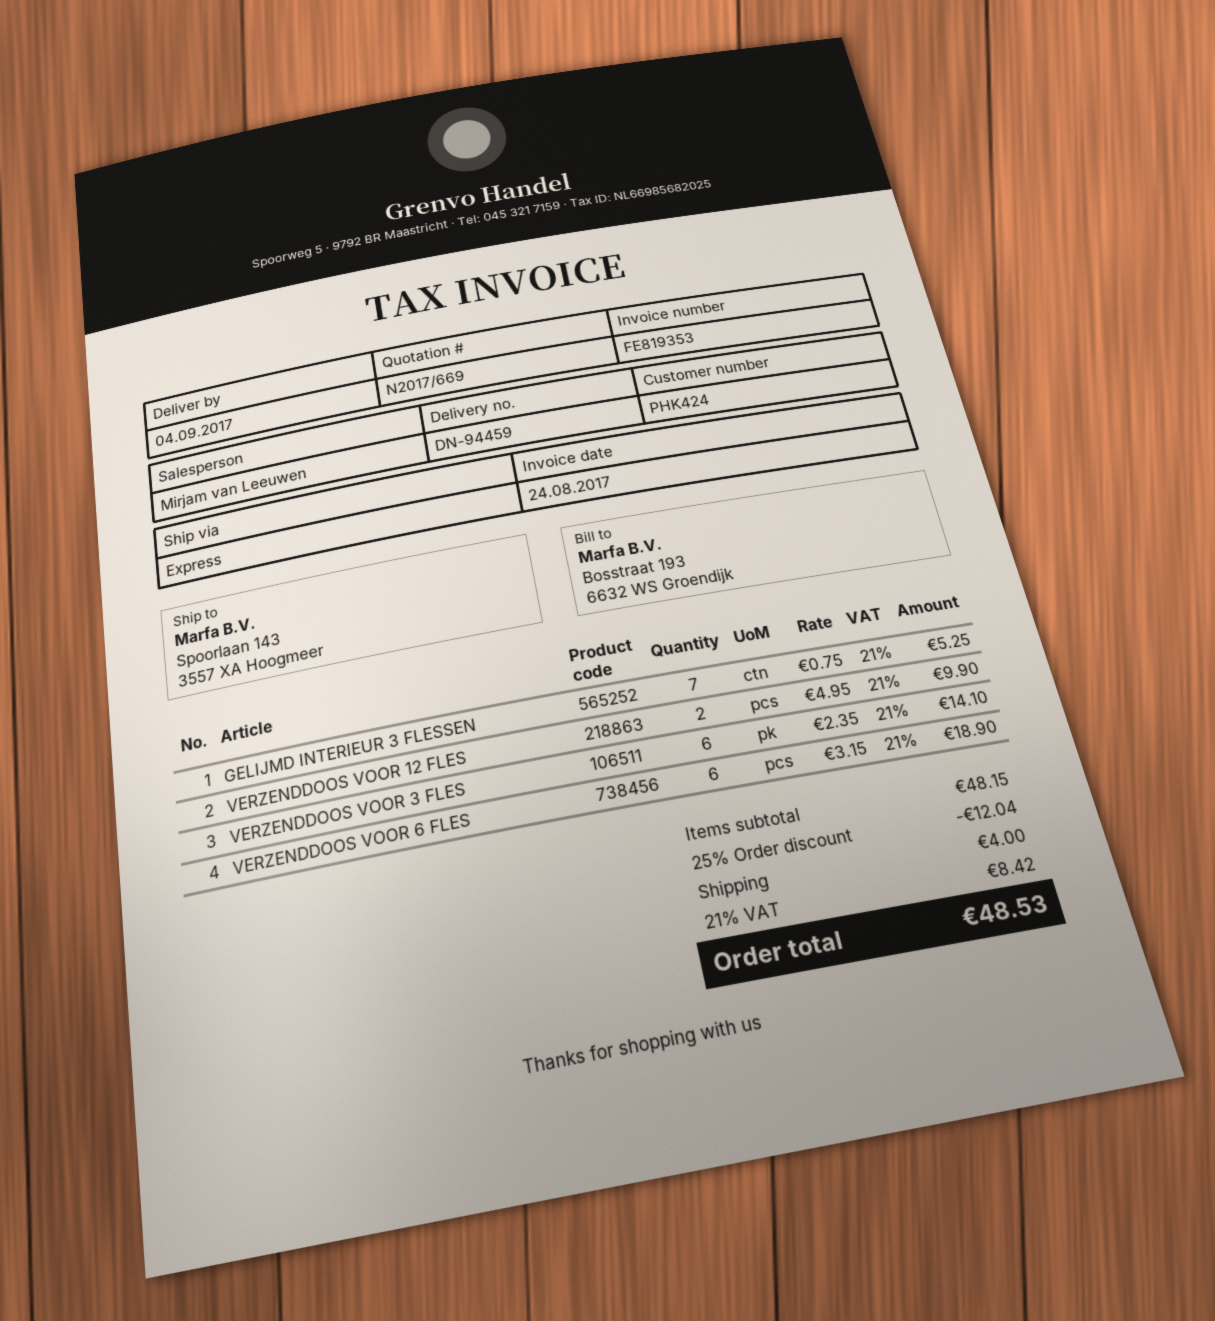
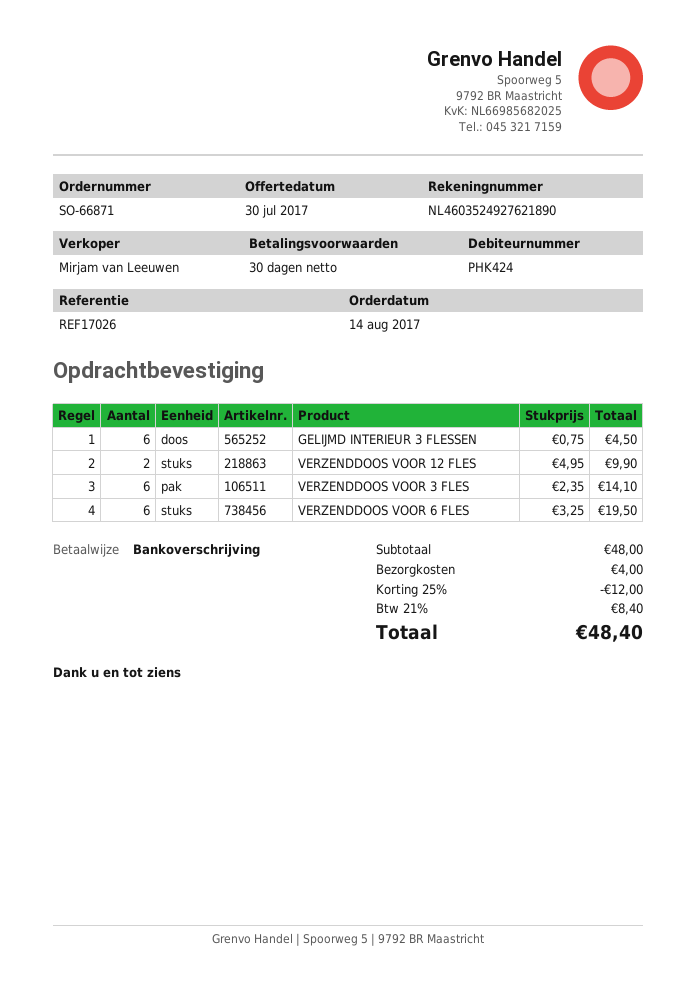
GELIJMD INTERIEUR 3 FLESSEN: 7 x 0.75 = 5.25 -> 6 x 0.75 = 4.50
VERZENDDOOS VOOR 6 FLES: 6 x 3.15 = 18.90 -> 6 x 3.25 = 19.50
subtotal: 48.15 -> 48.00
discount: 25% = 12.04 -> 25% = 12.00
tax: 21% = 8.42 -> 21% = 8.40
total: 48.53 -> 48.40

